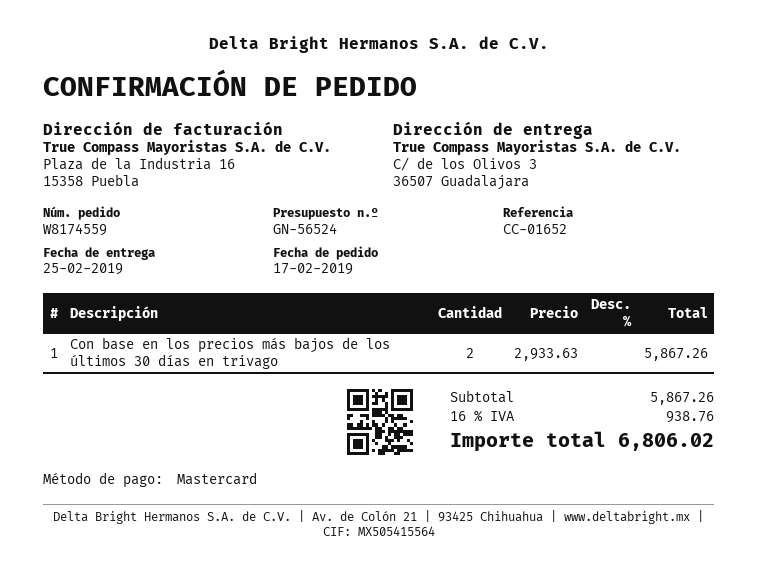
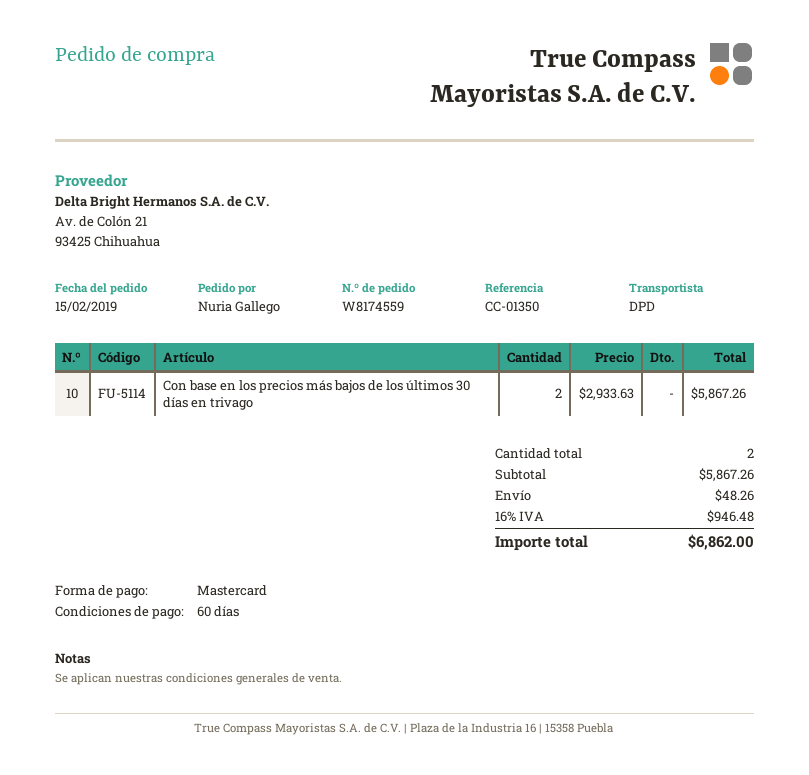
order date: 2019-02-17 -> 2019-02-15
reference: CC-01652 -> CC-01350
shipping: none -> 48.26
tax: 16% = 938.76 -> 16% = 946.48
total: 6806.02 -> 6862.00

